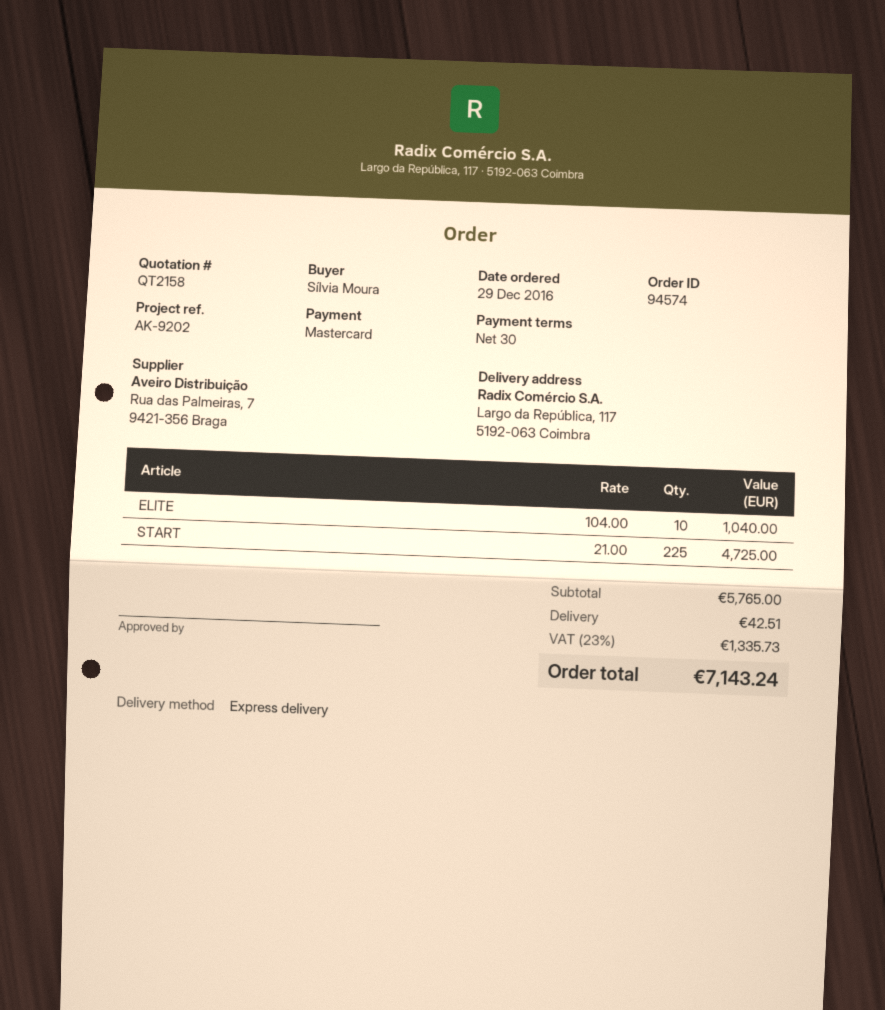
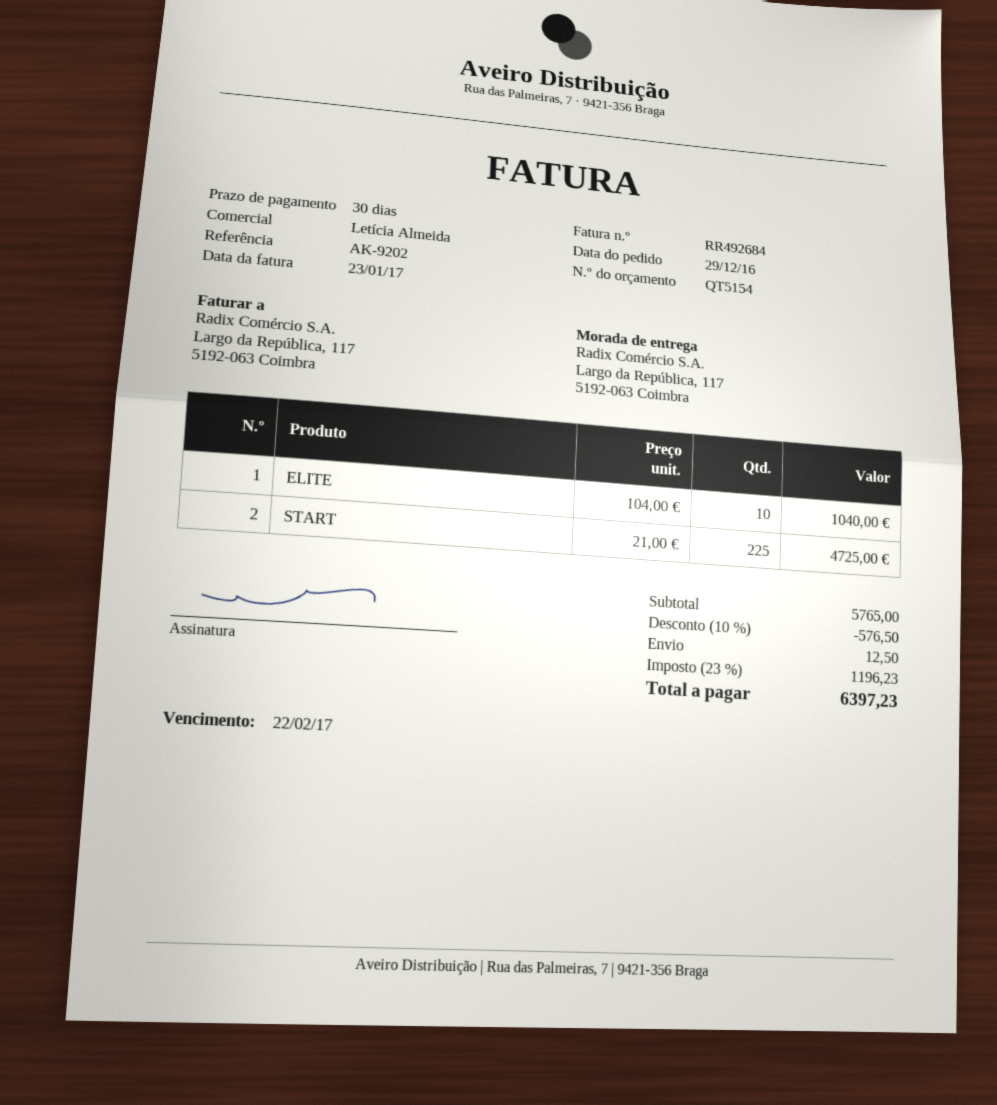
quote number: QT2158 -> QT5154
discount: none -> 10% = 576.50
shipping: 42.51 -> 12.50
tax: 23% = 1335.73 -> 23% = 1196.23
total: 7143.24 -> 6397.23

